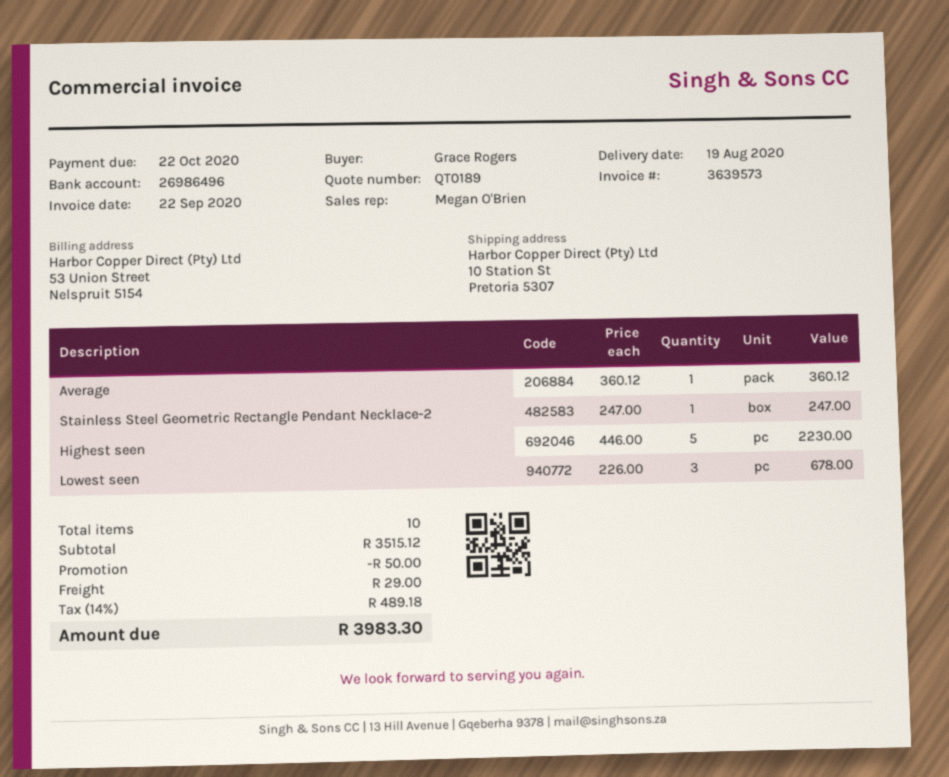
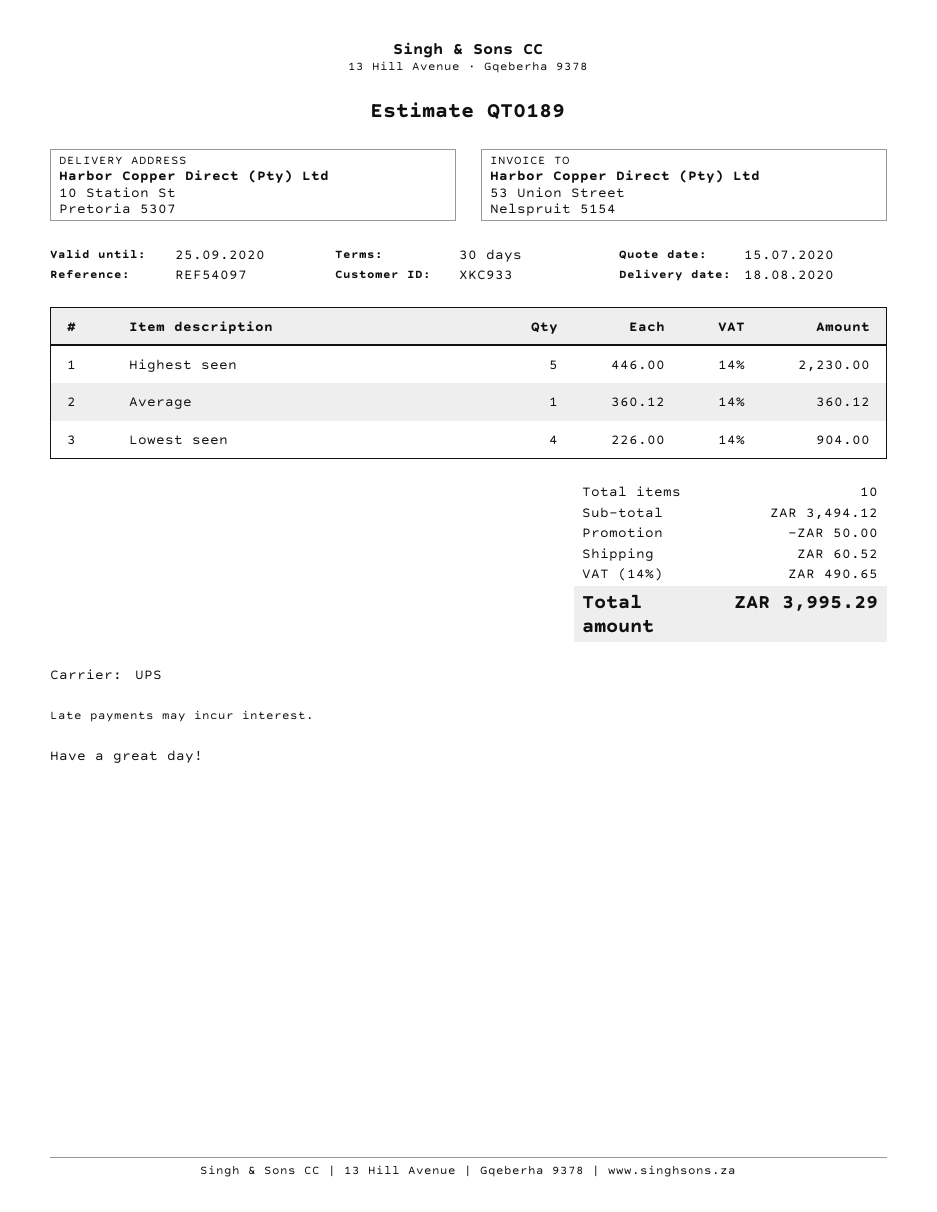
delivery date: 2020-08-19 -> 2020-08-18
Stainless Steel Geometric Rectangle Pendant Necklace-2: 1 x 247.00 = 247.00 -> none
Lowest seen: 3 x 226.00 = 678.00 -> 4 x 226.00 = 904.00
subtotal: 3515.12 -> 3494.12
shipping: 29.00 -> 60.52
tax: 14% = 489.18 -> 14% = 490.65
total: 3983.30 -> 3995.29

